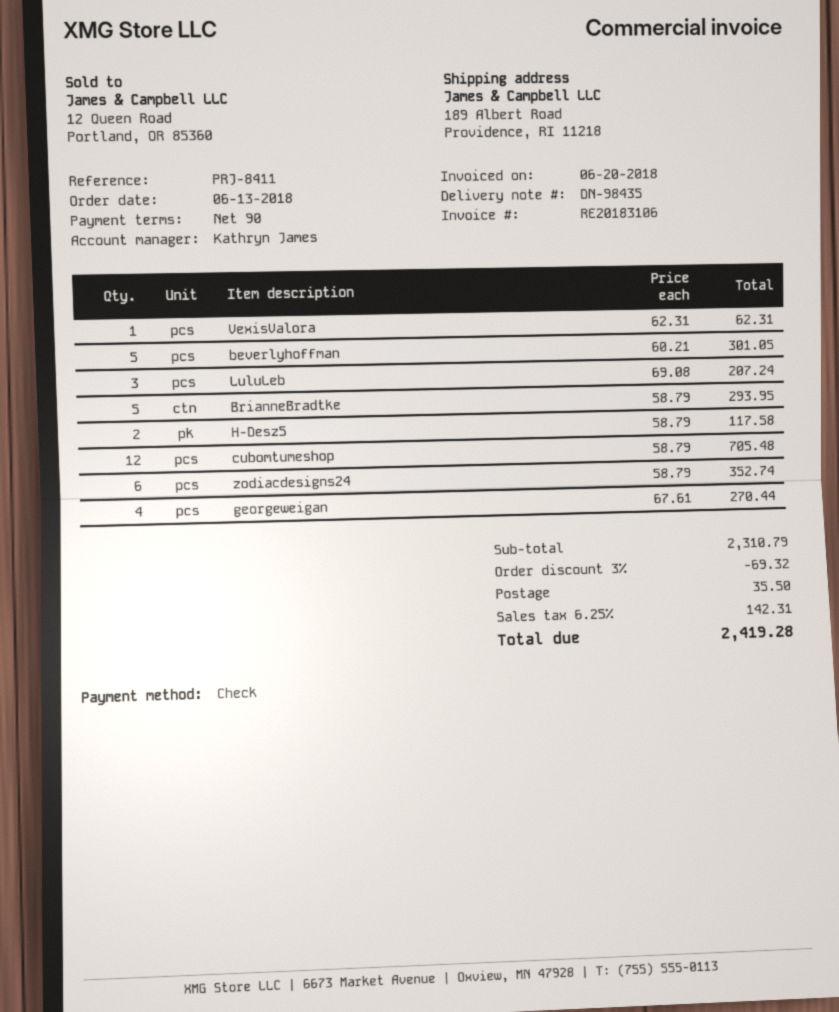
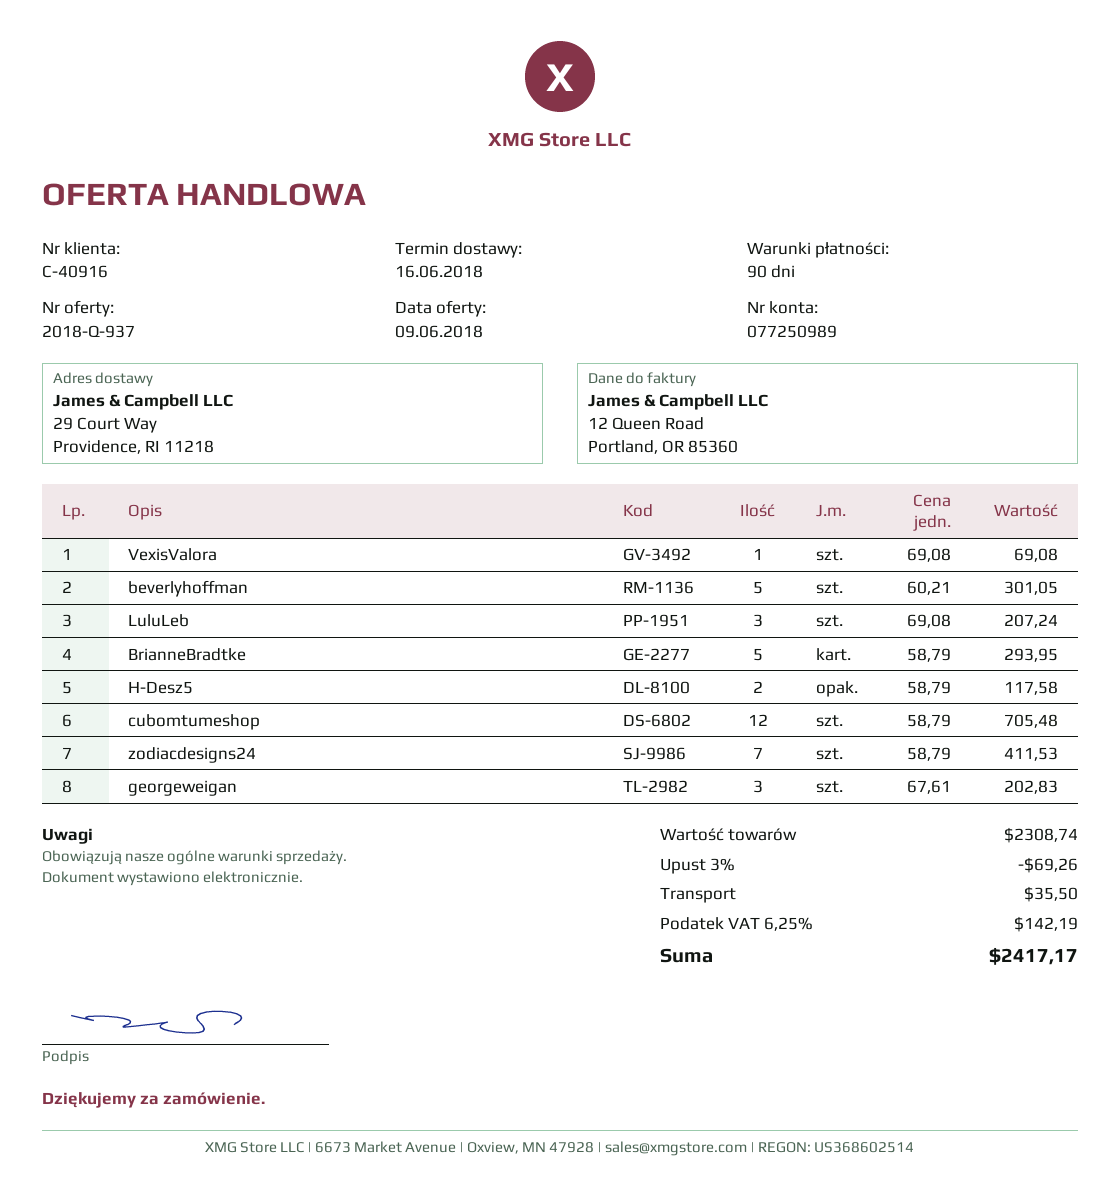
ship to: 189 Albert Road, Providence, RI 11218 -> 29 Court Way, Providence, RI 11218
VexisValora: 1 x 62.31 = 62.31 -> 1 x 69.08 = 69.08
zodiacdesigns24: 6 x 58.79 = 352.74 -> 7 x 58.79 = 411.53
georgeweigan: 4 x 67.61 = 270.44 -> 3 x 67.61 = 202.83
subtotal: 2310.79 -> 2308.74
discount: 3% = 69.32 -> 3% = 69.26
tax: 6.25% = 142.31 -> 6.25% = 142.19
total: 2419.28 -> 2417.17

